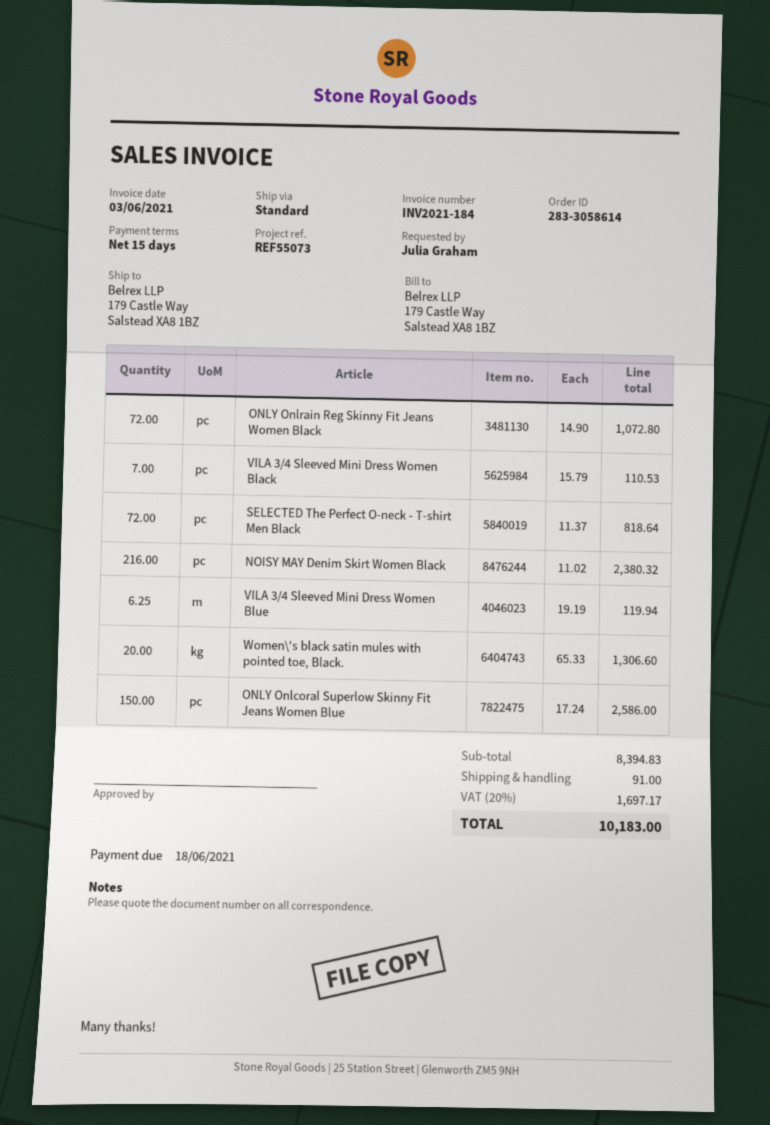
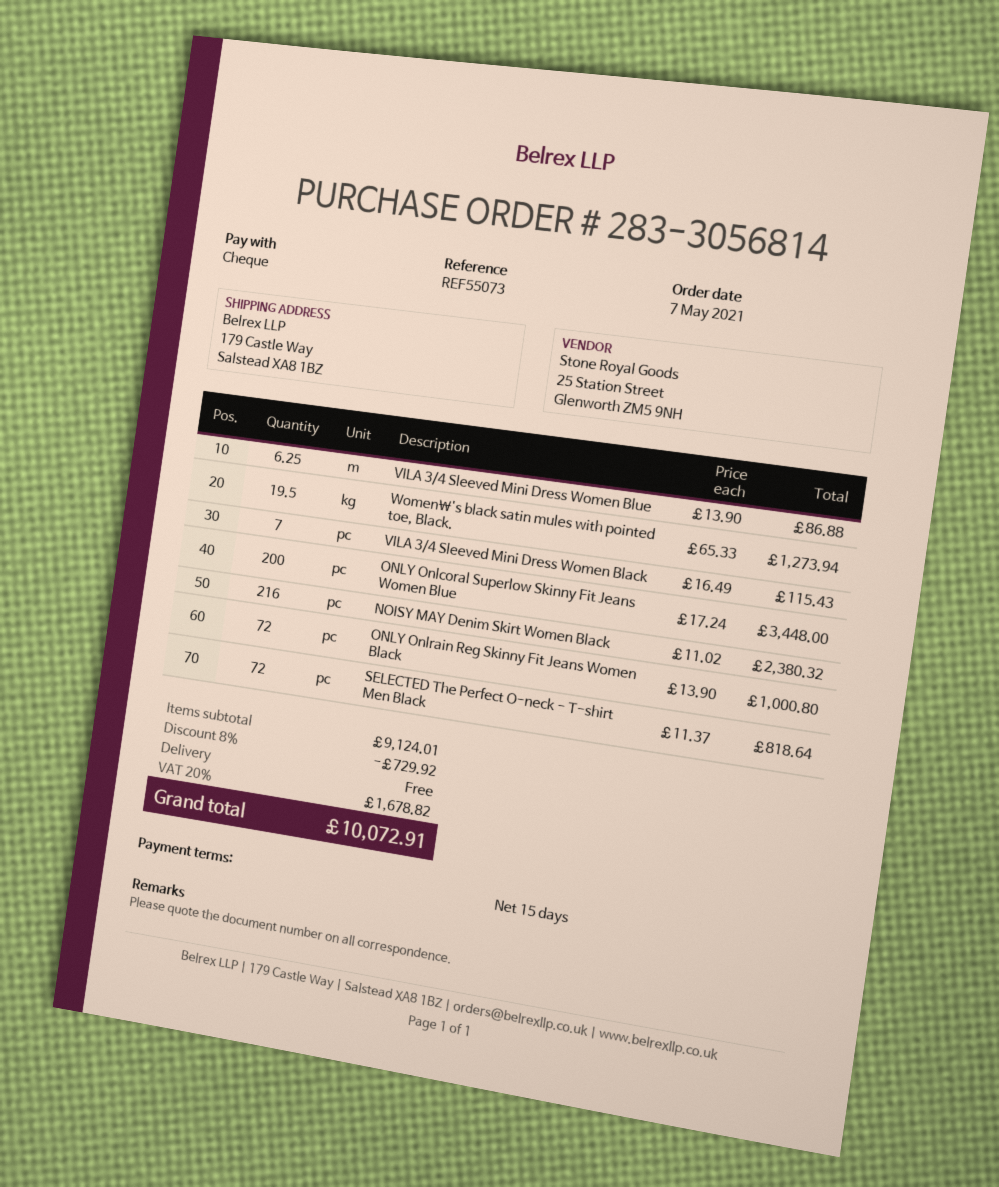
order number: 283-3058614 -> 283-3056814
ONLY Onlrain Reg Skinny Fit Jeans Women Black: 72 x 14.90 = 1072.80 -> 72 x 13.90 = 1000.80
VILA 3/4 Sleeved Mini Dress Women Black: 7 x 15.79 = 110.53 -> 7 x 16.49 = 115.43
VILA 3/4 Sleeved Mini Dress Women Blue: 6.25 x 19.19 = 119.94 -> 6.25 x 13.90 = 86.88
Women\'s black satin mules with pointed toe, Black.: 20 x 65.33 = 1306.60 -> 19.5 x 65.33 = 1273.94
ONLY Onlcoral Superlow Skinny Fit Jeans Women Blue: 150 x 17.24 = 2586.00 -> 200 x 17.24 = 3448.00
subtotal: 8394.83 -> 9124.01
discount: none -> 8% = 729.92
shipping: 91.00 -> 0.00
tax: 20% = 1697.17 -> 20% = 1678.82
total: 10183.00 -> 10072.91

